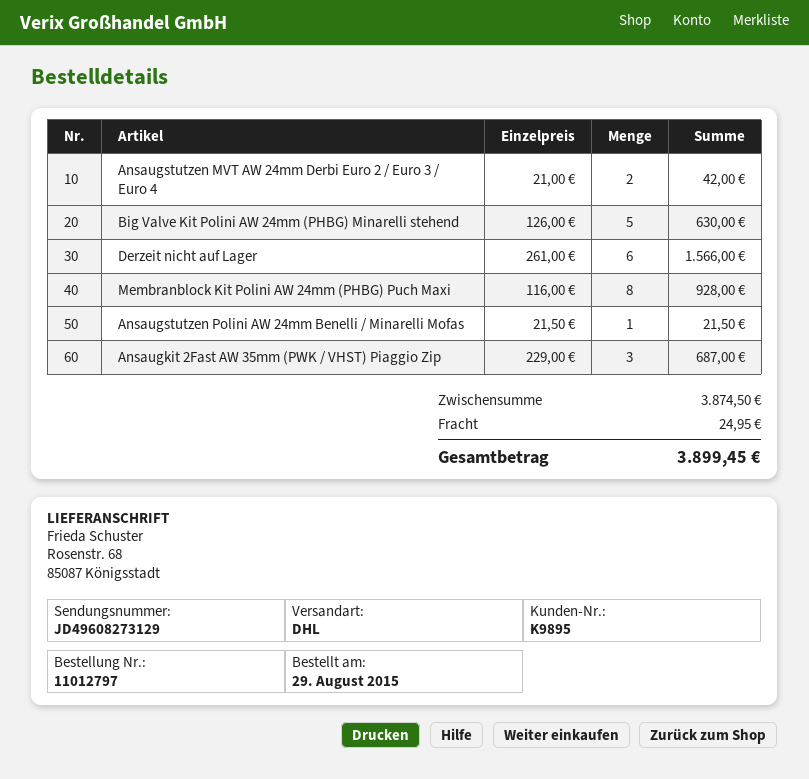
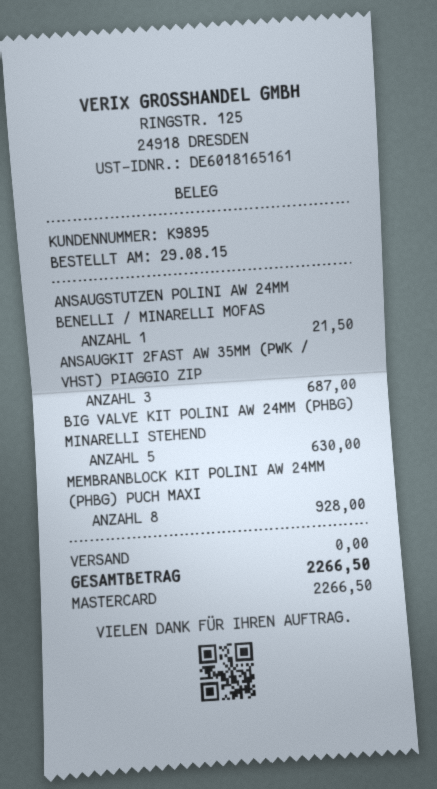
Ansaugstutzen MVT AW 24mm Derbi Euro 2 / Euro 3 / Euro 4: 2 for 42.00 -> none
Derzeit nicht auf Lager: 6 for 1566.00 -> none
shipping: 24.95 -> 0.00
total: 3899.45 -> 2266.50

